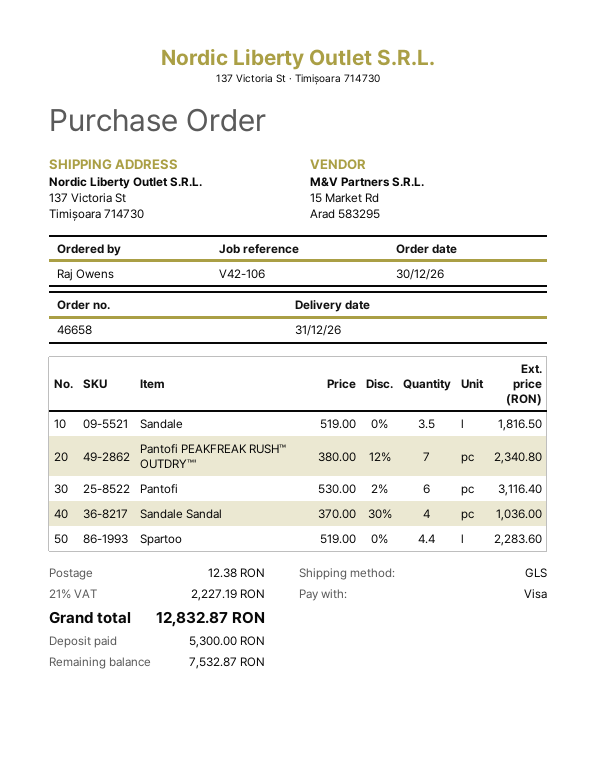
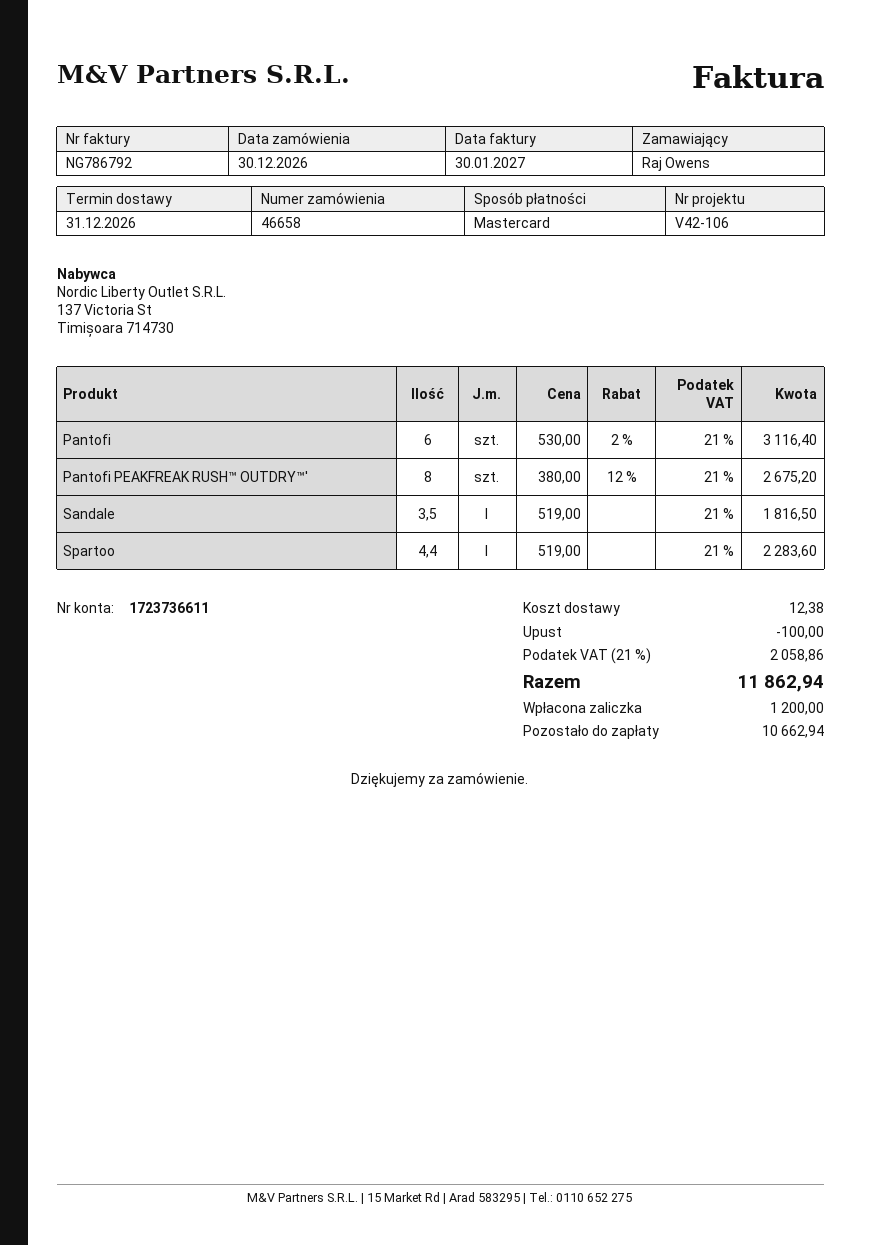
payment method: Visa -> Mastercard
Pantofi PEAKFREAK RUSH™ OUTDRY™': 7 x 380.00 - 12% = 2340.80 -> 8 x 380.00 - 12% = 2675.20
Sandale Sandal: 4 x 370.00 - 30% = 1036.00 -> none
discount: none -> 100.00
tax: 21% = 2227.19 -> 21% = 2058.86
total: 12832.87 -> 11862.94
deposit: 5300.00 -> 1200.00
balance: 7532.87 -> 10662.94

